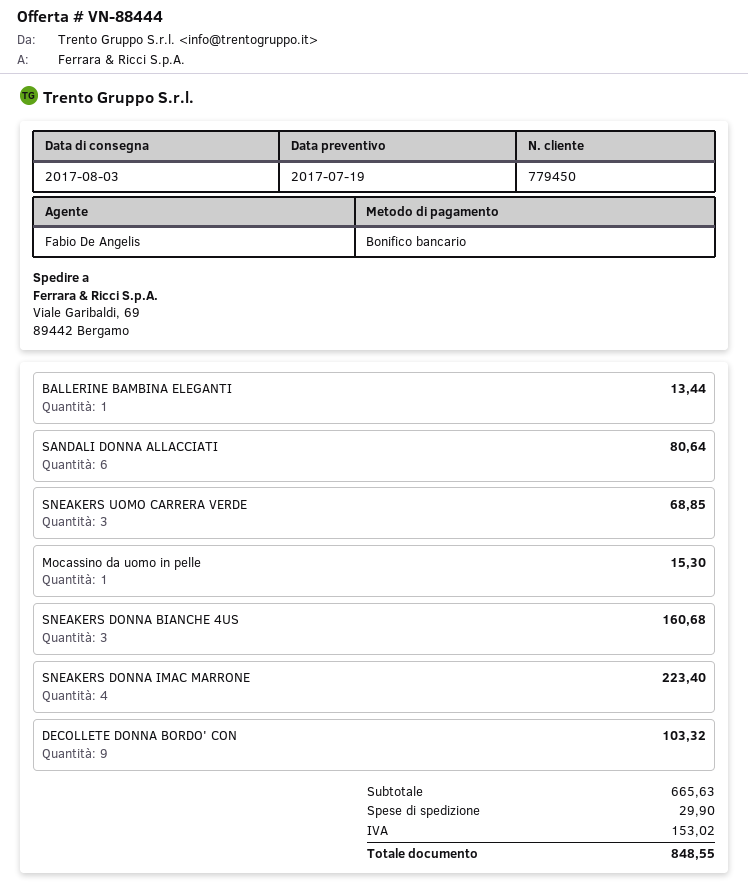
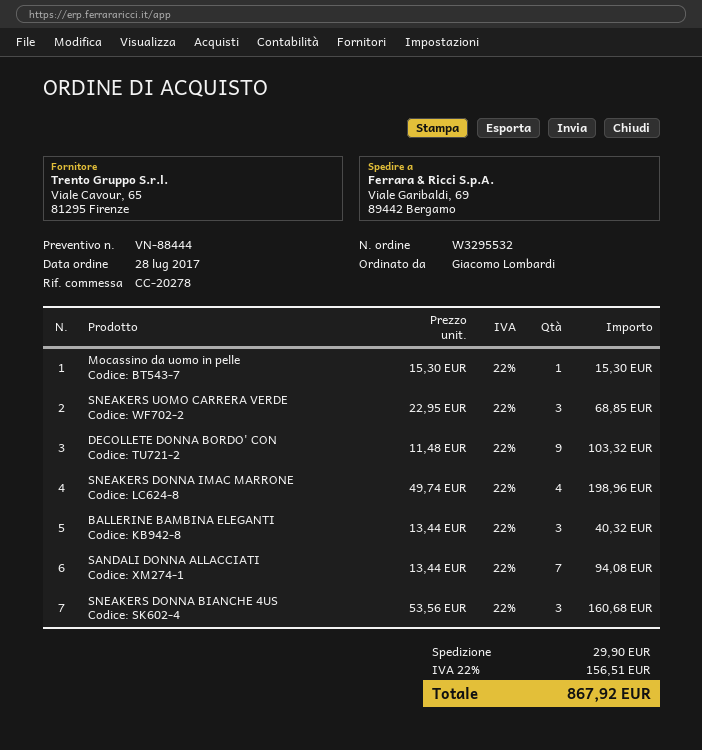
BALLERINE BAMBINA ELEGANTI: 1 for 13.44 -> 3 for 40.32
SANDALI DONNA ALLACCIATI: 6 for 80.64 -> 7 for 94.08
SNEAKERS DONNA IMAC MARRONE: 4 for 223.40 -> 4 for 198.96
tax: 153.02 -> 156.51
total: 848.55 -> 867.92

